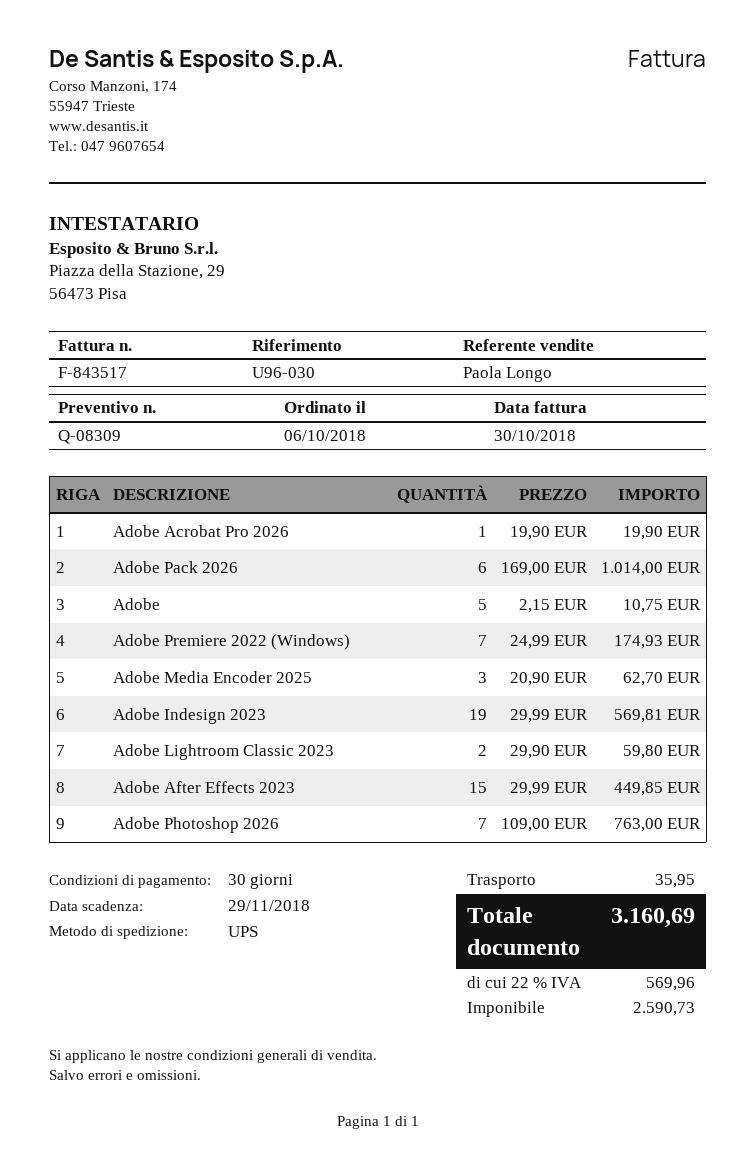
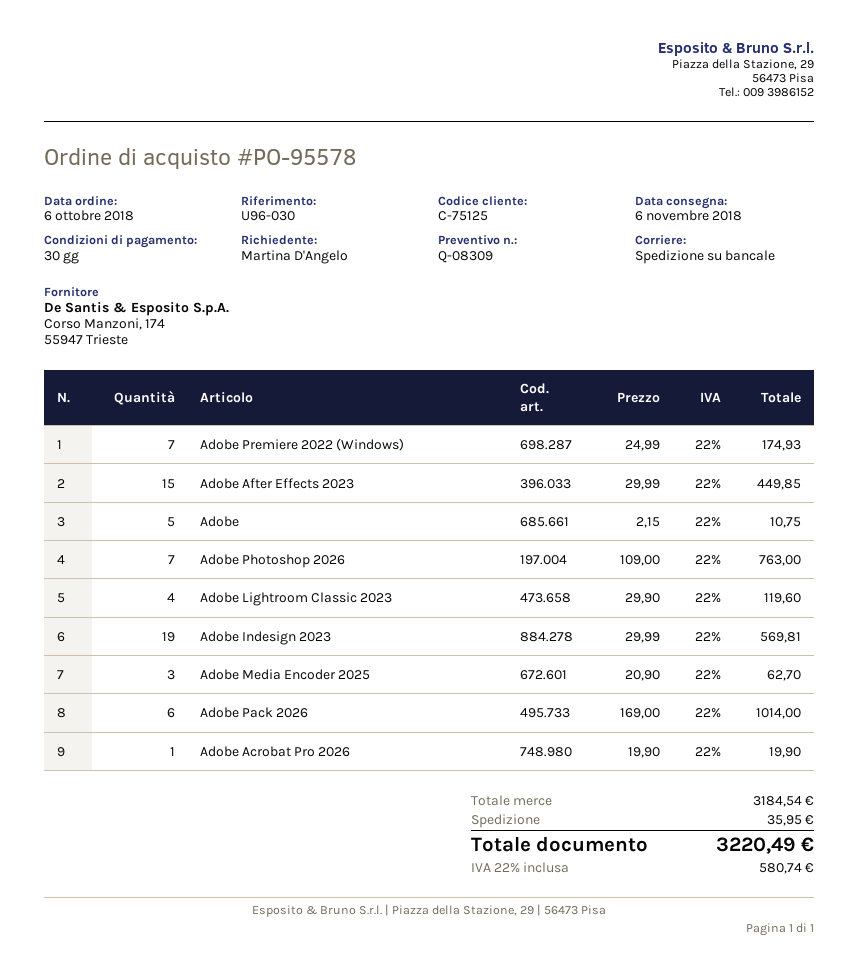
shipping method: UPS -> pallet freight
Adobe Lightroom Classic 2023: 2 x 29.90 = 59.80 -> 4 x 29.90 = 119.60
tax: 22% = 569.96 -> 22% = 580.74
total: 3160.69 -> 3220.49

